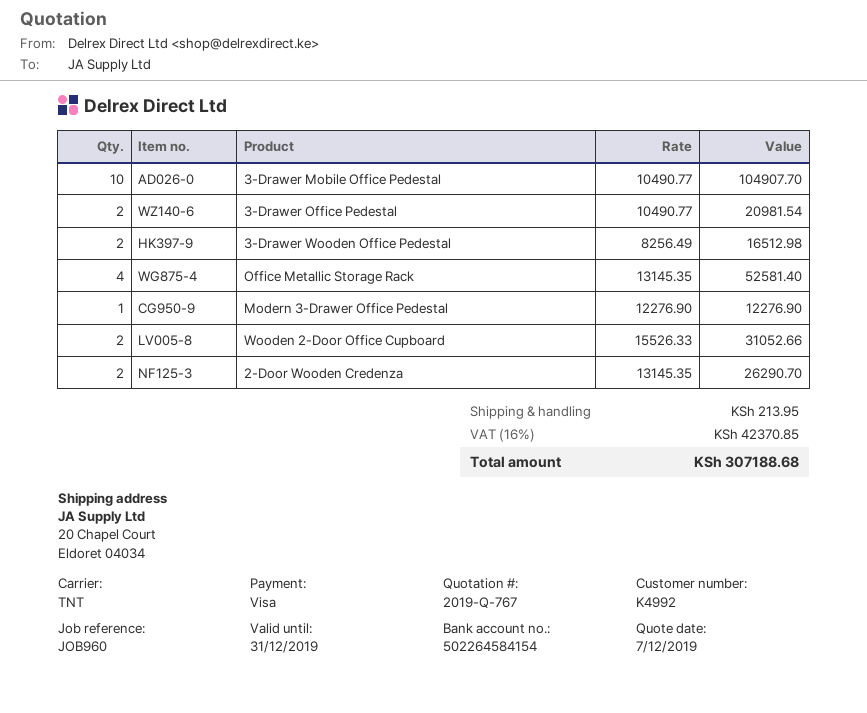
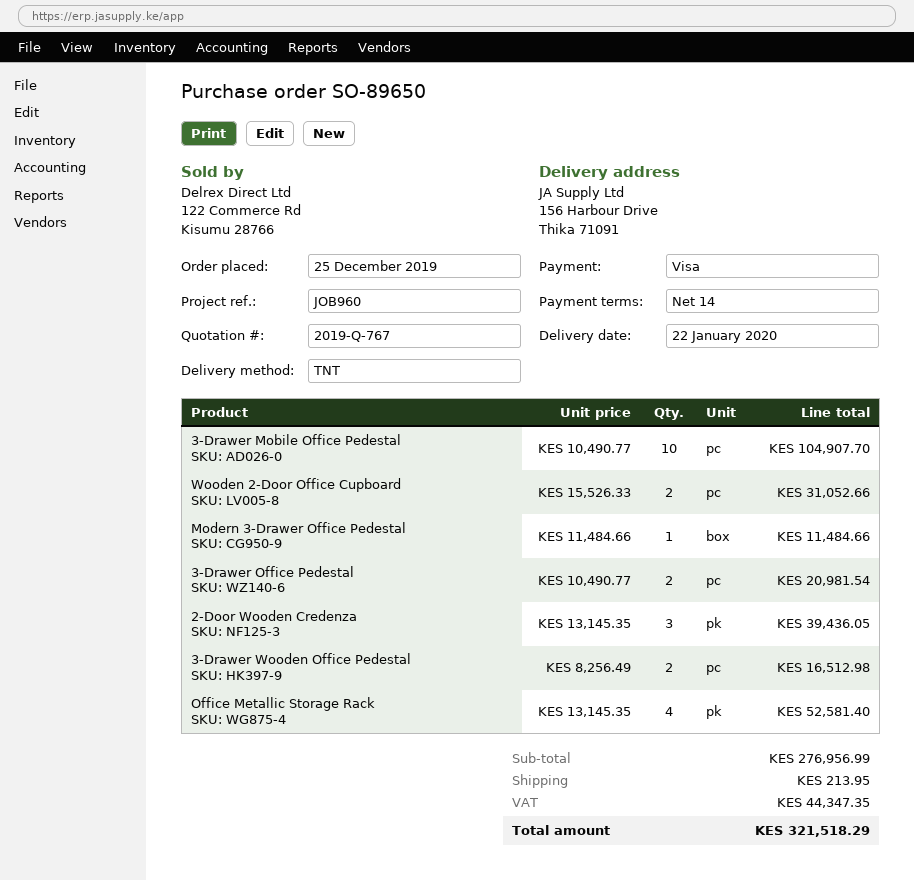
ship to: 20 Chapel Court, Eldoret 04034 -> 156 Harbour Drive, Thika 71091
Modern 3-Drawer Office Pedestal: 1 x 12276.90 = 12276.90 -> 1 x 11484.66 = 11484.66
2-Door Wooden Credenza: 2 x 13145.35 = 26290.70 -> 3 x 13145.35 = 39436.05
tax: 42370.85 -> 44347.35
total: 307188.68 -> 321518.29

